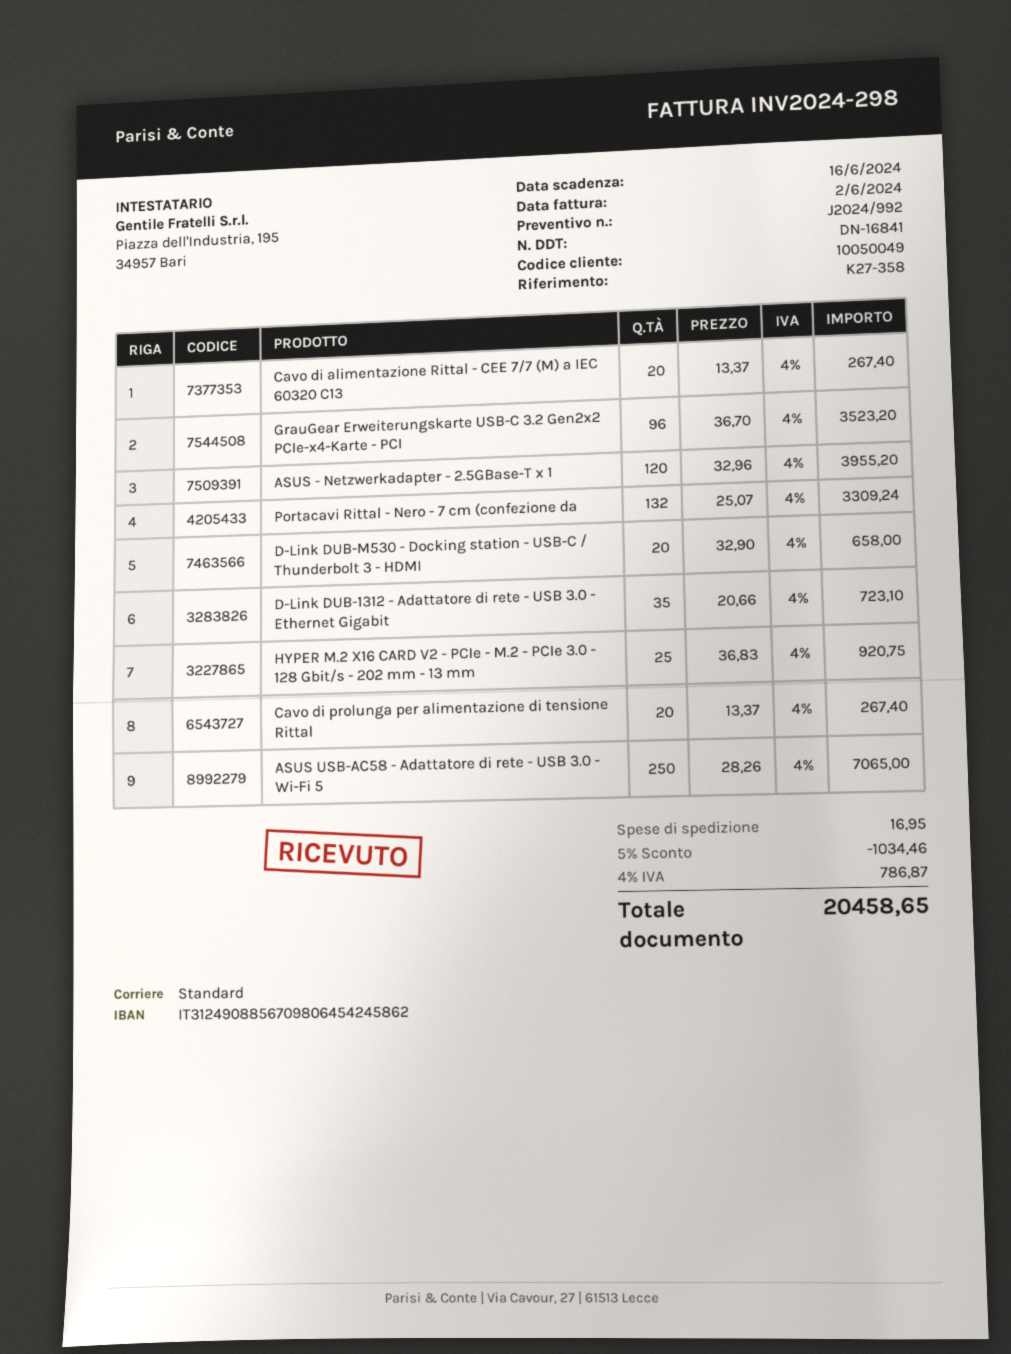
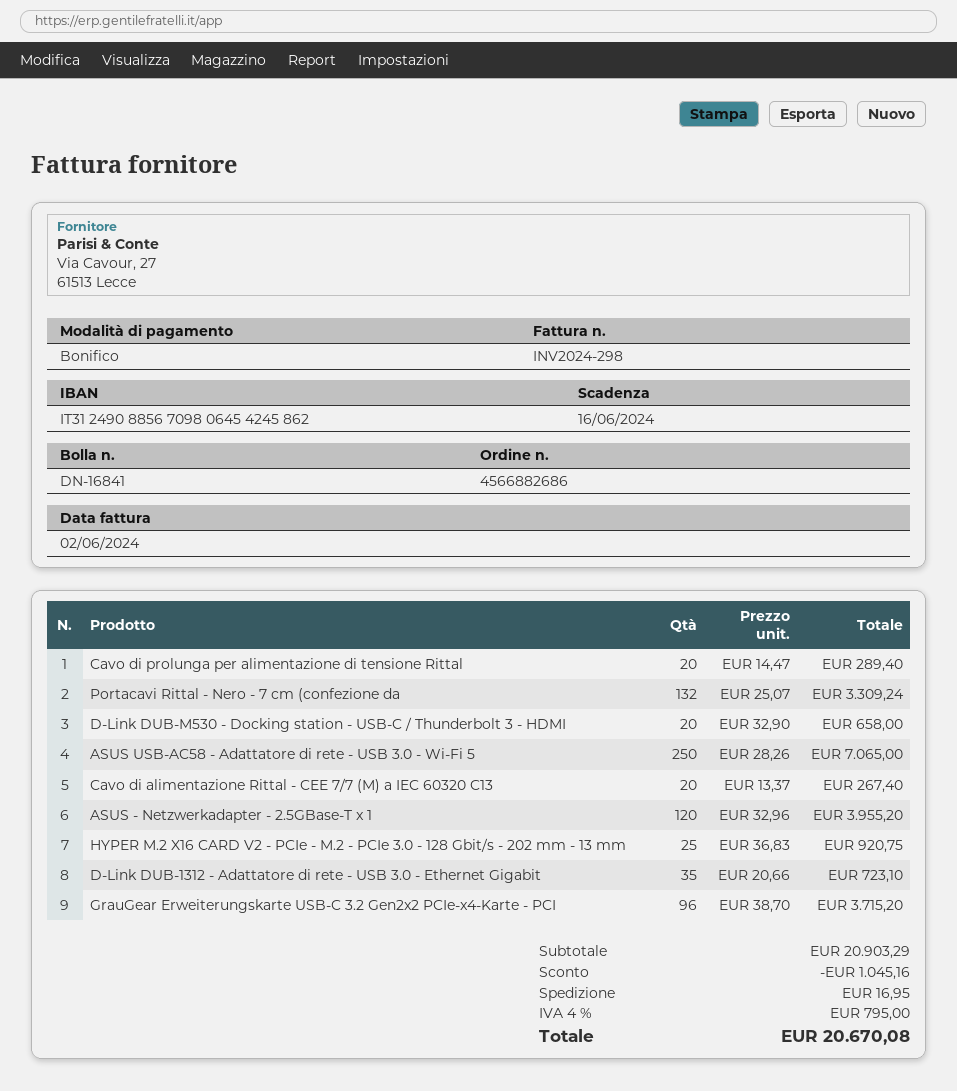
GrauGear Erweiterungskarte USB-C 3.2 Gen2x2 PCIe-x4-Karte - PCI: 96 x 36.70 = 3523.20 -> 96 x 38.70 = 3715.20
Cavo di prolunga per alimentazione di tensione Rittal: 20 x 13.37 = 267.40 -> 20 x 14.47 = 289.40
discount: 1034.46 -> 1045.16
tax: 4% = 786.87 -> 4% = 795.00
total: 20458.65 -> 20670.08

